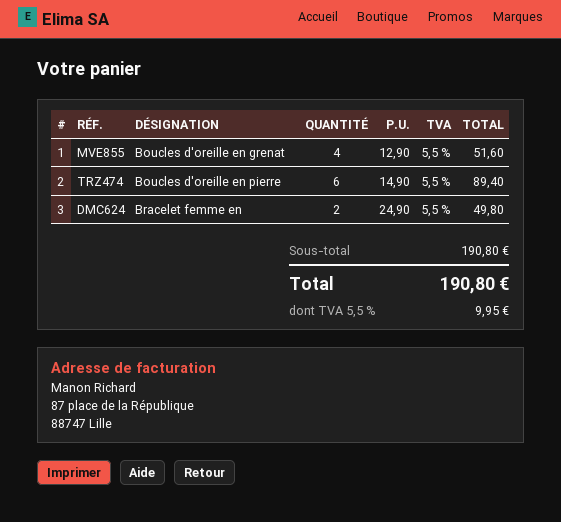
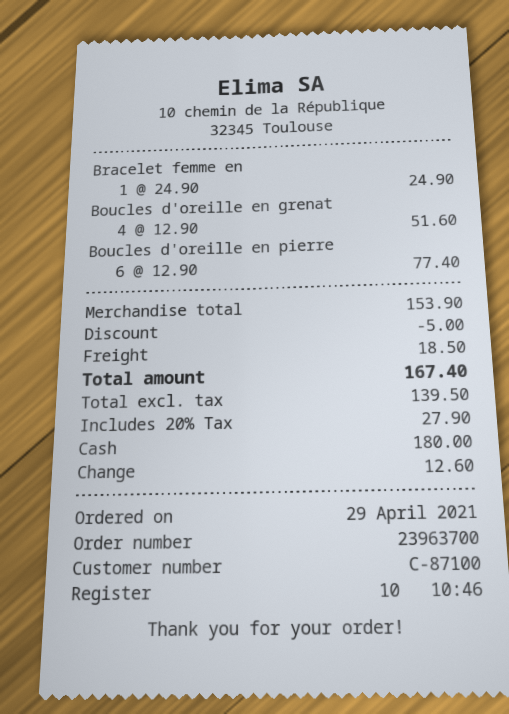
Boucles d'oreille en pierre: 6 x 14.90 = 89.40 -> 6 x 12.90 = 77.40
Bracelet femme en: 2 x 24.90 = 49.80 -> 1 x 24.90 = 24.90
subtotal: 190.80 -> 153.90
discount: none -> 5.00
shipping: none -> 18.50
tax: 5.5% = 9.95 -> 20% = 27.90
total: 190.80 -> 167.40

